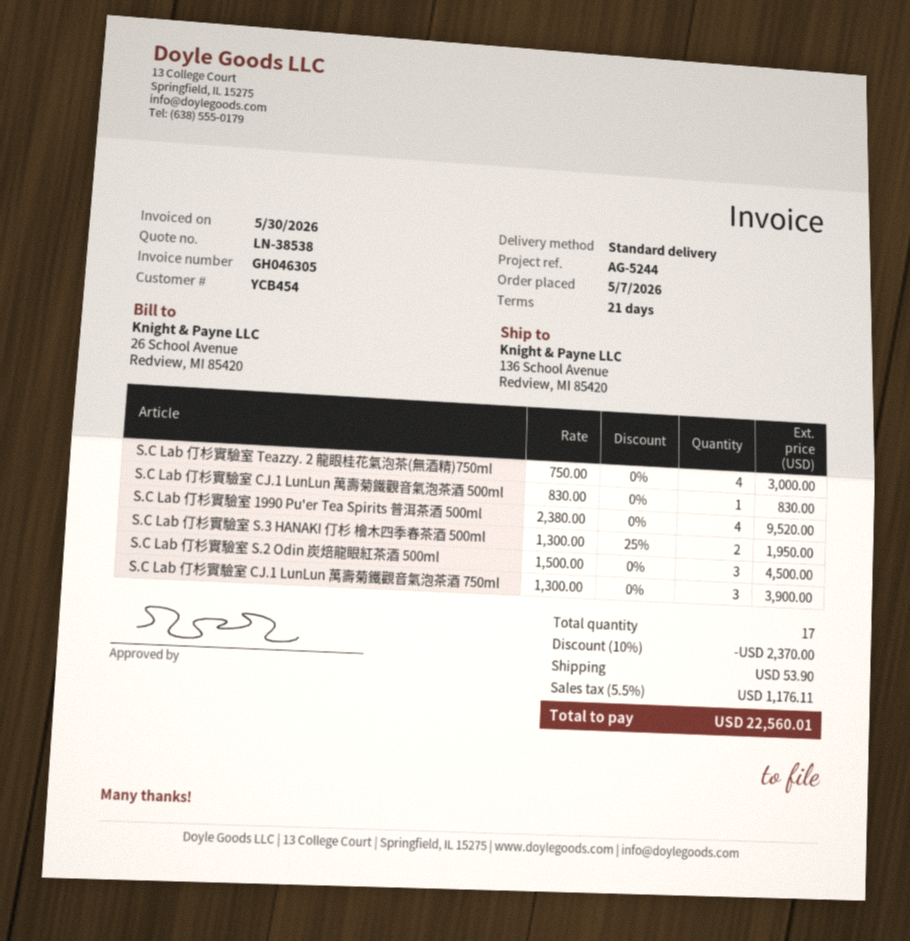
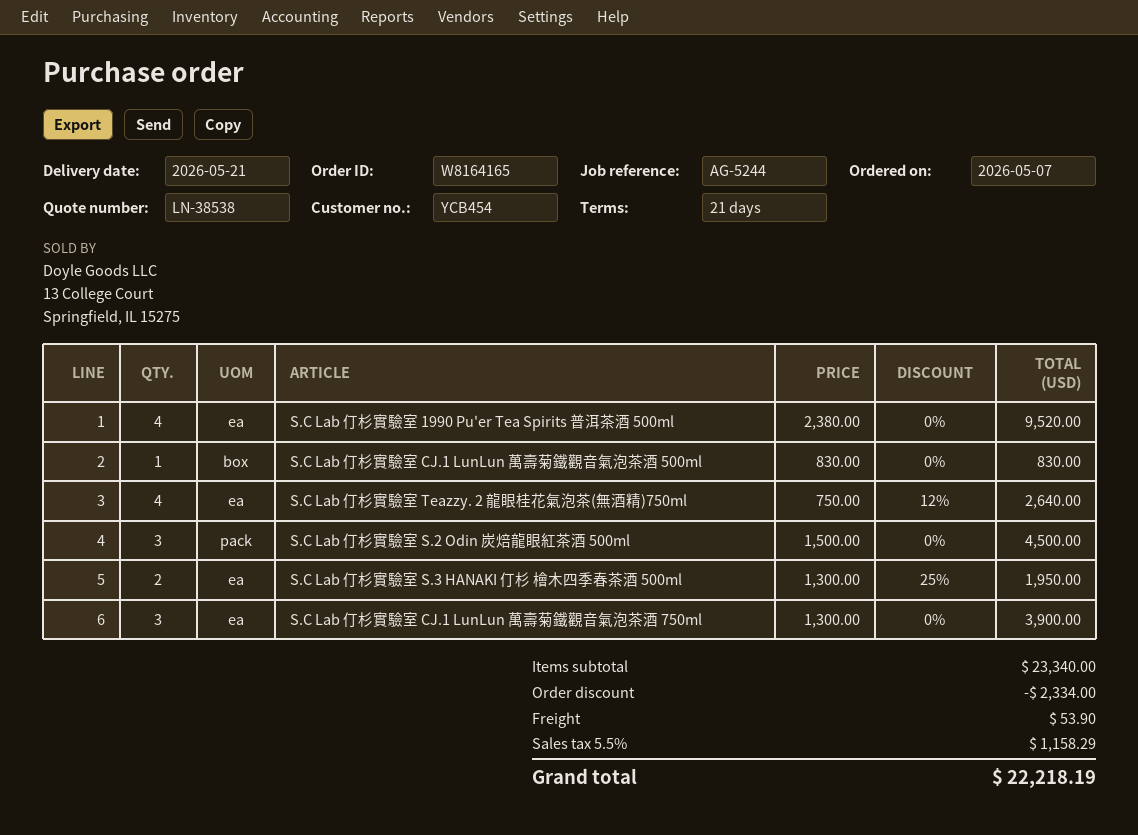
S.C Lab 仃杉實驗室 Teazzy. 2 龍眼桂花氣泡茶(無酒精)750ml: 4 x 750.00 = 3000.00 -> 4 x 750.00 - 12% = 2640.00
discount: 2370.00 -> 2334.00
tax: 5.5% = 1176.11 -> 5.5% = 1158.29
total: 22560.01 -> 22218.19

